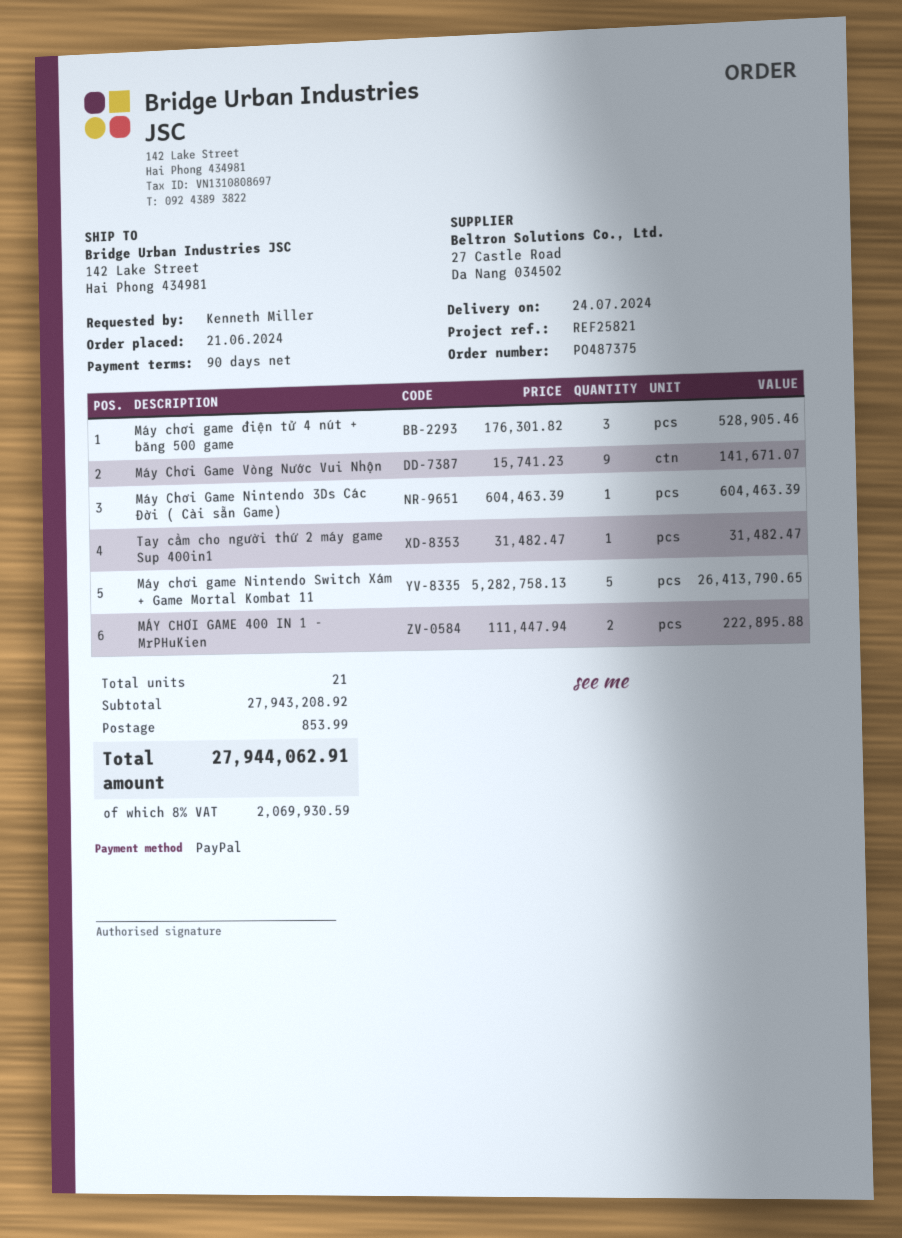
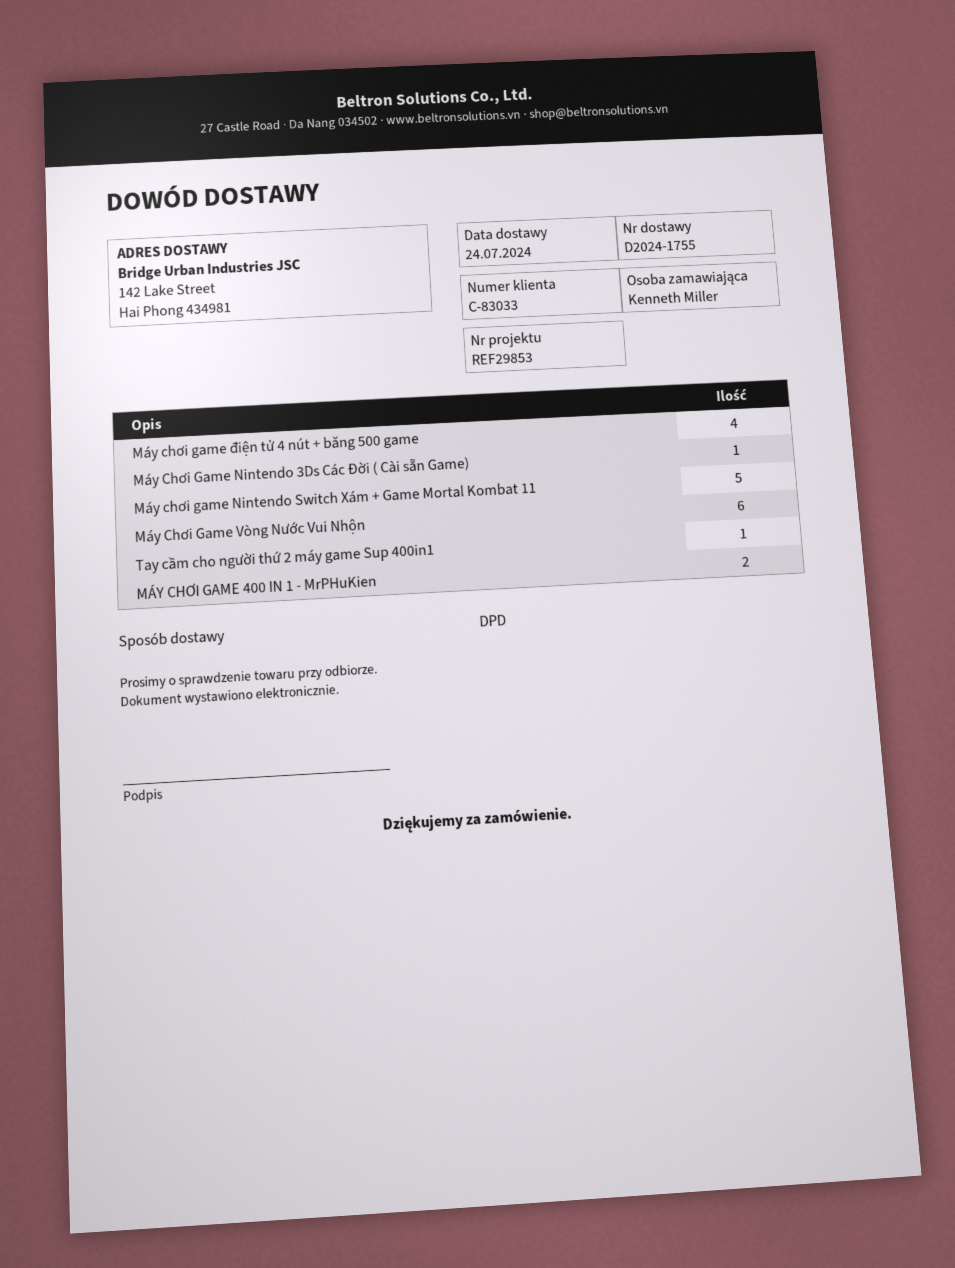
reference: REF25821 -> REF29853
Máy chơi game điện tử 4 nút + băng 500 game: 3 -> 4
Máy Chơi Game Vòng Nước Vui Nhộn: 9 -> 6

